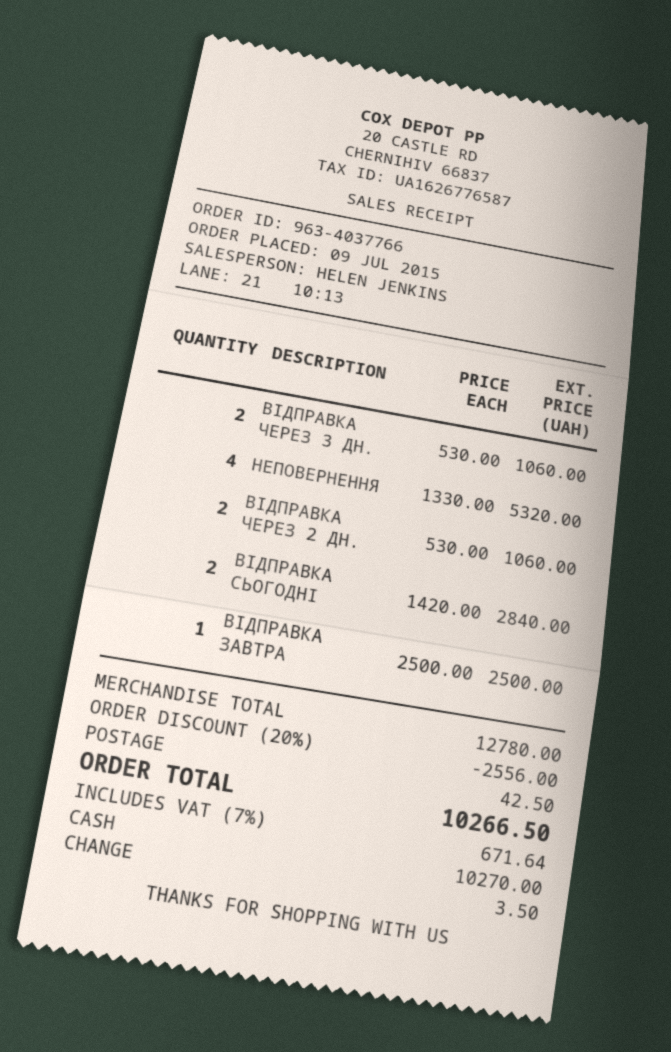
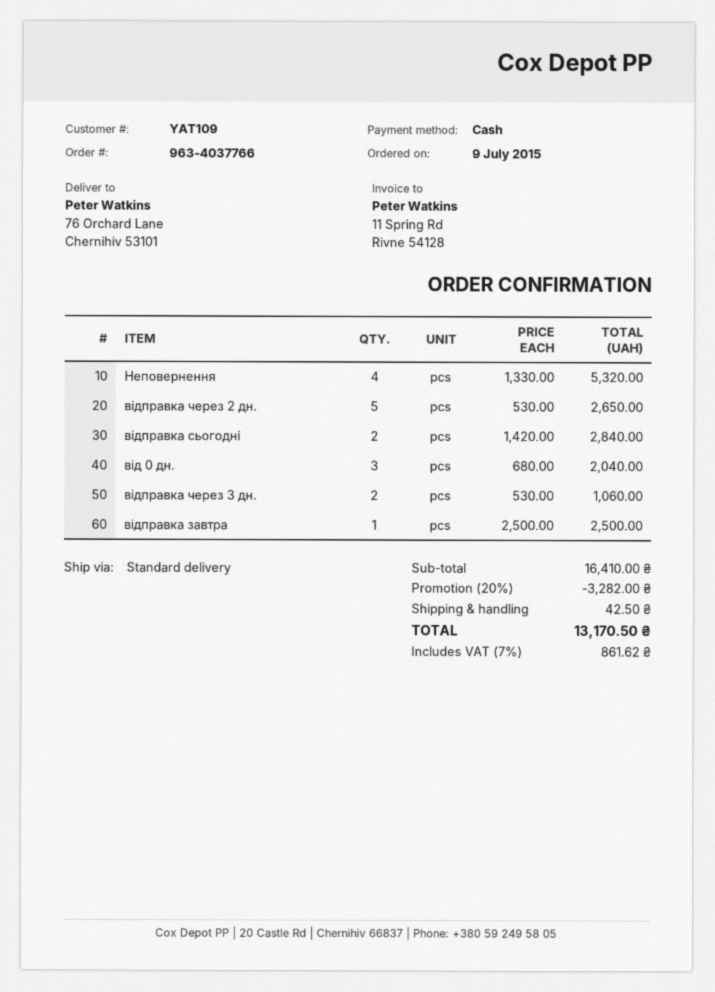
ВІДПРАВКА ЧЕРЕЗ 2 ДН.: 2 x 530.00 = 1060.00 -> 5 x 530.00 = 2650.00
від 0 дн.: none -> 3 x 680.00 = 2040.00
subtotal: 12780.00 -> 16410.00
discount: 20% = 2556.00 -> 20% = 3282.00
tax: 7% = 671.64 -> 7% = 861.62
total: 10266.50 -> 13170.50

